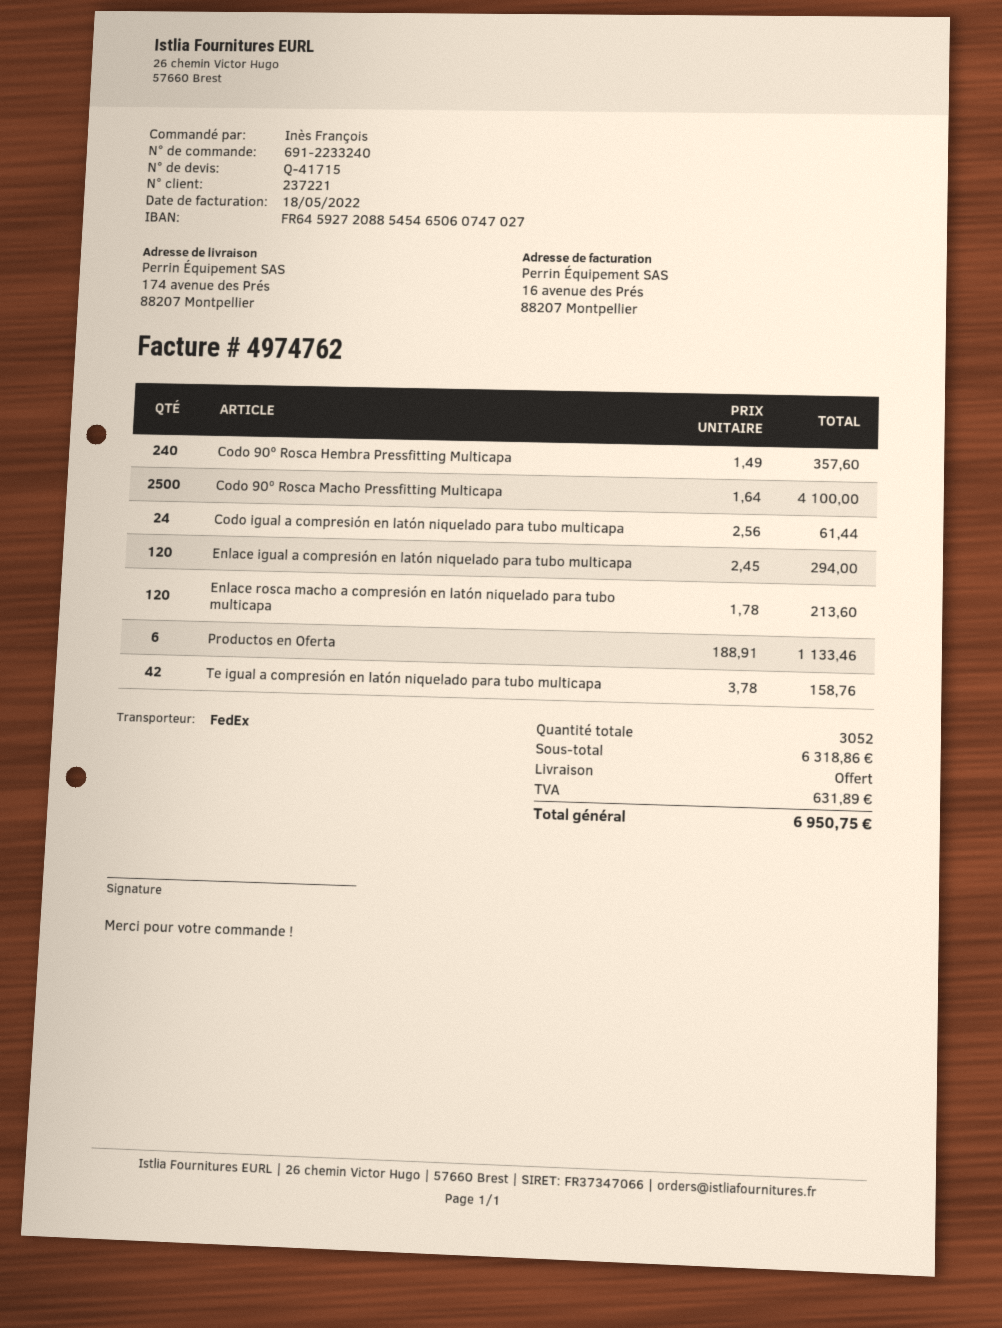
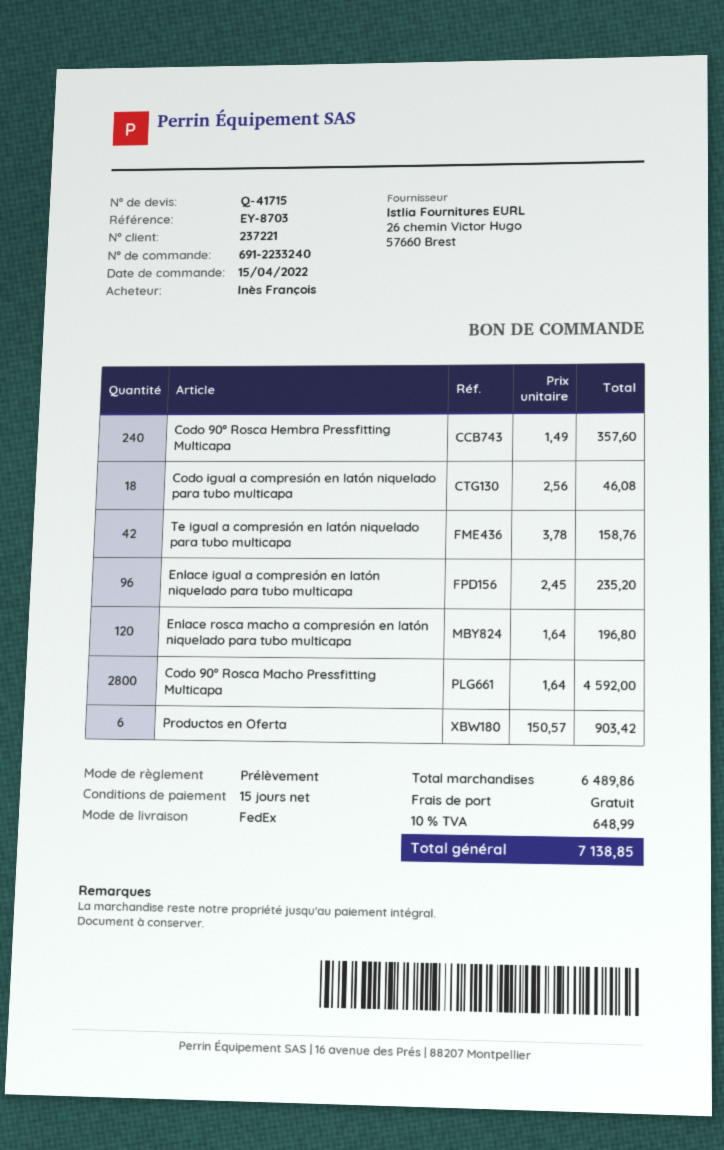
Codo 90º Rosca Macho Pressfitting Multicapa: 2500 x 1.64 = 4100.00 -> 2800 x 1.64 = 4592.00
Codo igual a compresión en latón niquelado para tubo multicapa: 24 x 2.56 = 61.44 -> 18 x 2.56 = 46.08
Enlace igual a compresión en latón niquelado para tubo multicapa: 120 x 2.45 = 294.00 -> 96 x 2.45 = 235.20
Enlace rosca macho a compresión en latón niquelado para tubo multicapa: 120 x 1.78 = 213.60 -> 120 x 1.64 = 196.80
Productos en Oferta: 6 x 188.91 = 1133.46 -> 6 x 150.57 = 903.42
subtotal: 6318.86 -> 6489.86
tax: 631.89 -> 648.99
total: 6950.75 -> 7138.85

